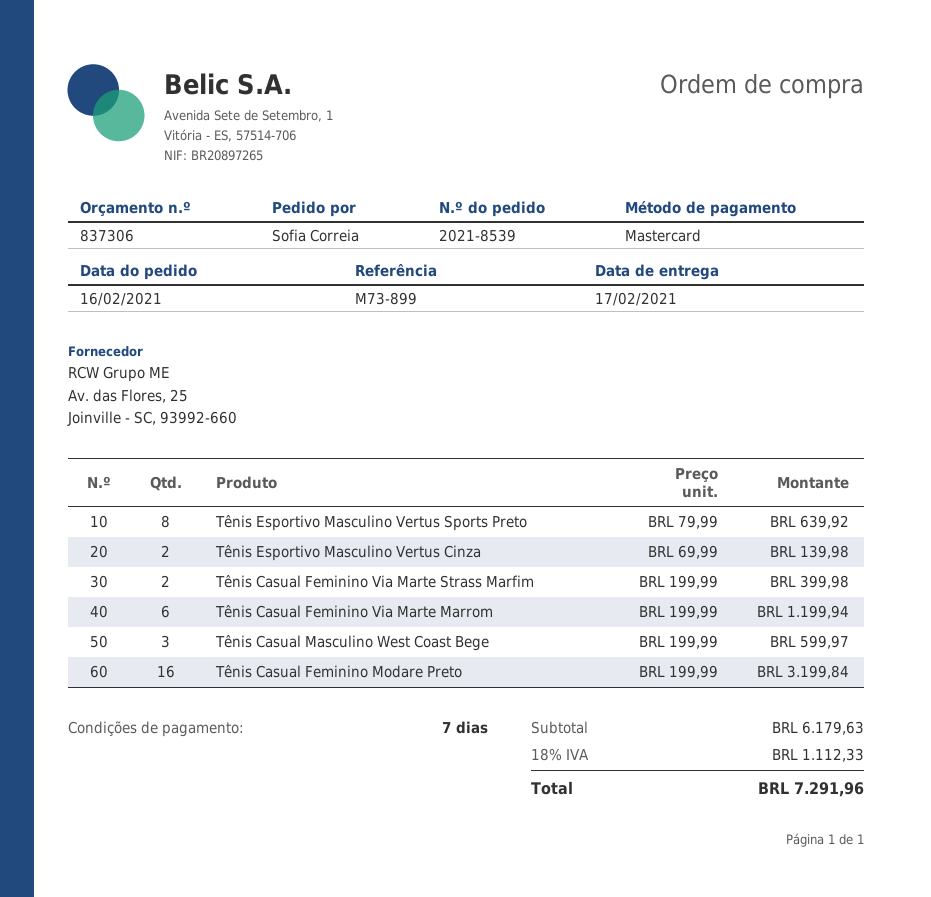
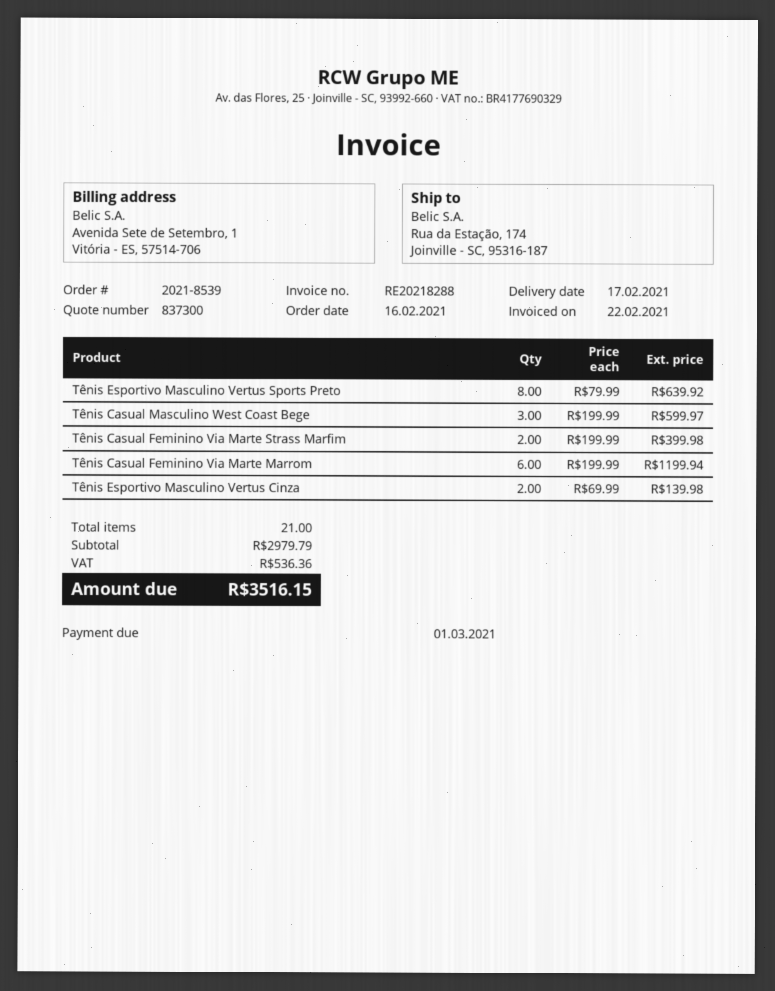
quote number: 837306 -> 837300
Tênis Casual Feminino Modare Preto: 16 x 199.99 = 3199.84 -> none
subtotal: 6179.63 -> 2979.79
tax: 1112.33 -> 536.36
total: 7291.96 -> 3516.15

